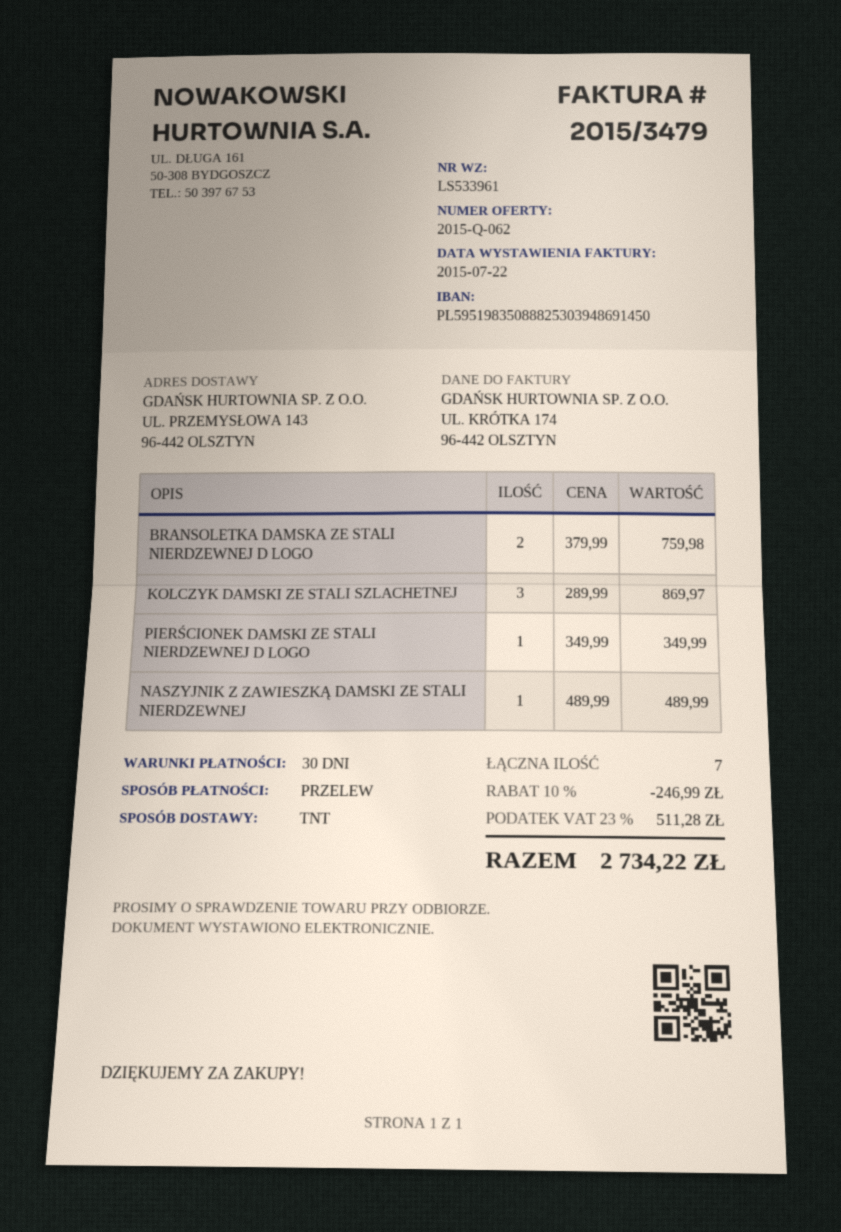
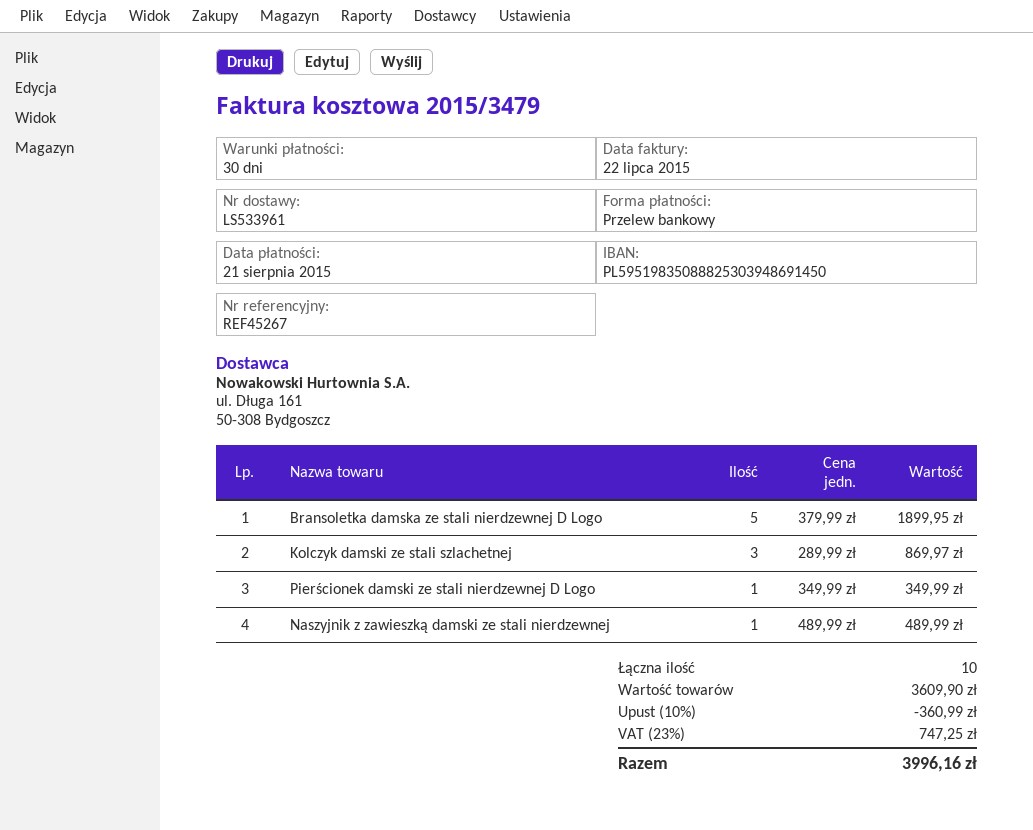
BRANSOLETKA DAMSKA ZE STALI NIERDZEWNEJ D LOGO: 2 x 379.99 = 759.98 -> 5 x 379.99 = 1899.95
total quantity: 7 -> 10
discount: 10% = 246.99 -> 10% = 360.99
tax: 23% = 511.28 -> 23% = 747.25
total: 2734.22 -> 3996.16

